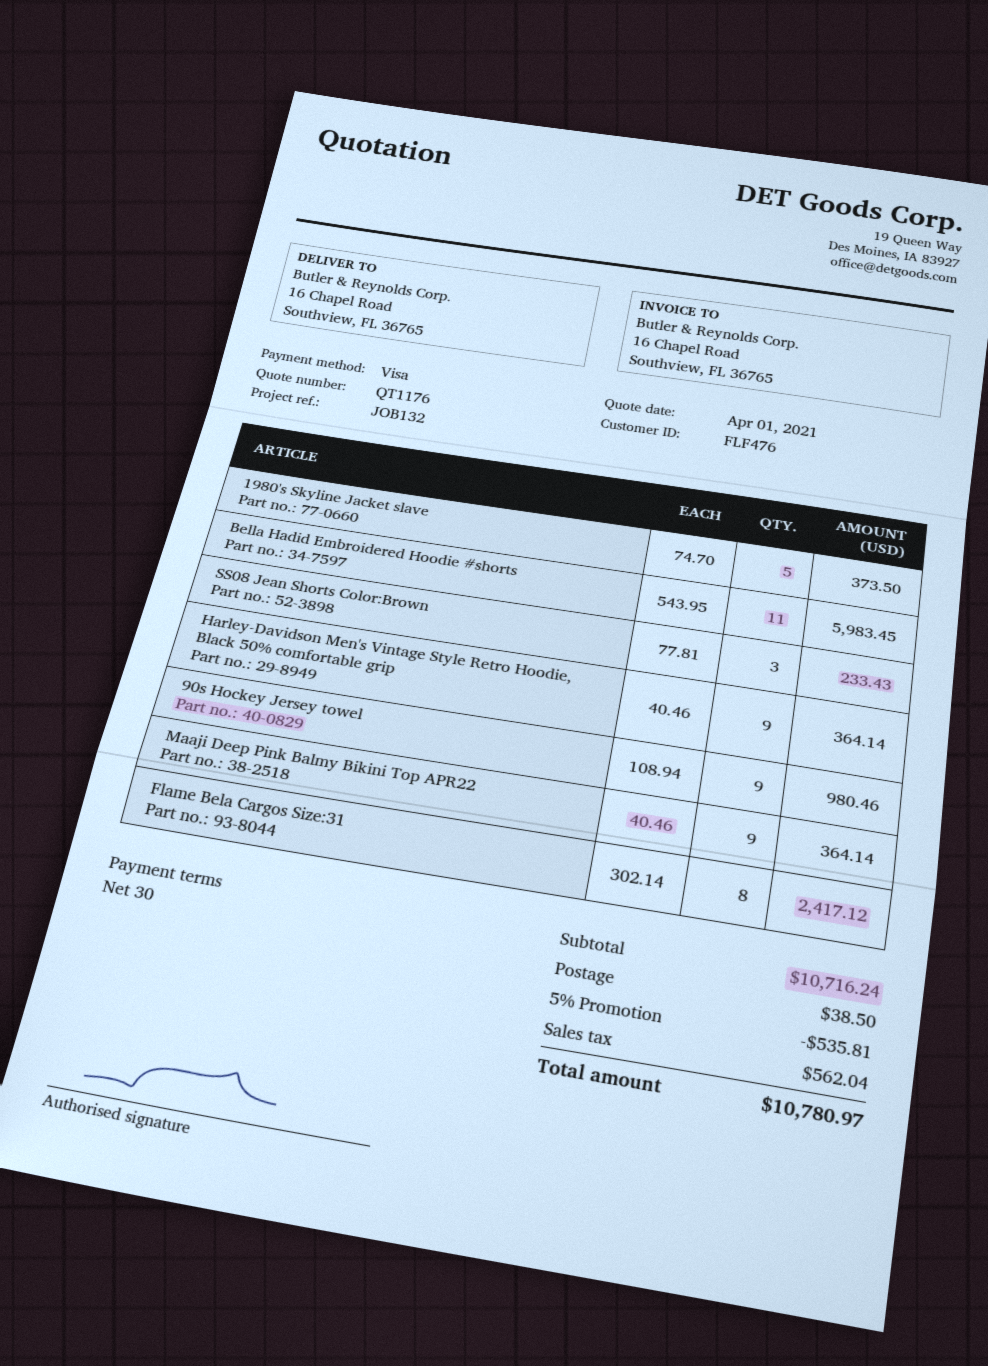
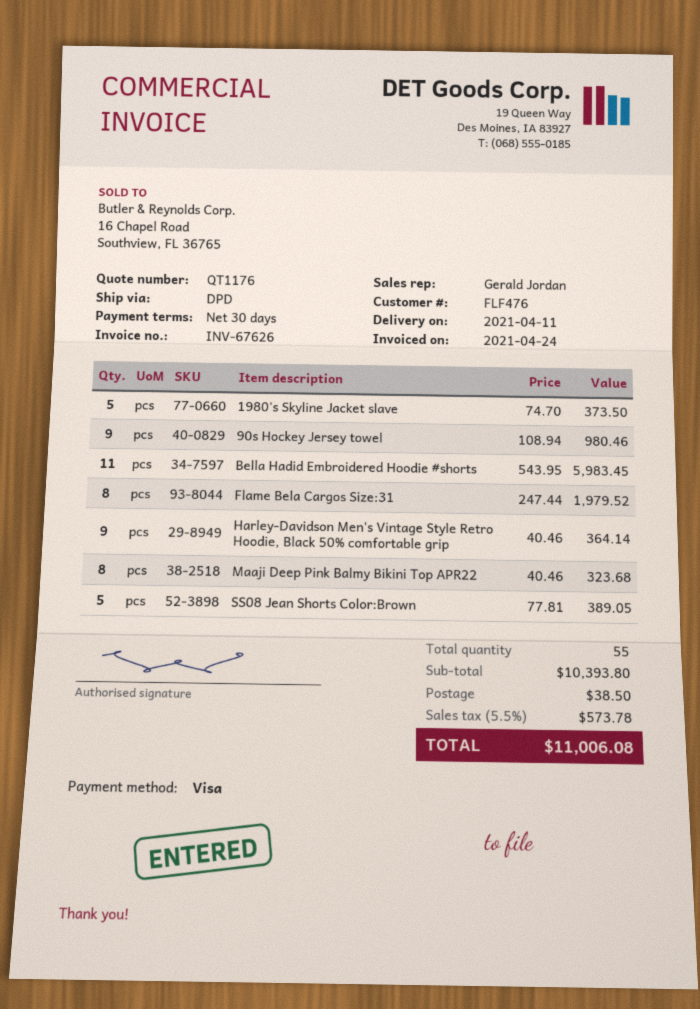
SS08 Jean Shorts Color:Brown: 3 x 77.81 = 233.43 -> 5 x 77.81 = 389.05
Maaji Deep Pink Balmy Bikini Top APR22: 9 x 40.46 = 364.14 -> 8 x 40.46 = 323.68
Flame Bela Cargos Size:31: 8 x 302.14 = 2417.12 -> 8 x 247.44 = 1979.52
subtotal: 10716.24 -> 10393.80
discount: 5% = 535.81 -> none
tax: 562.04 -> 573.78
total: 10780.97 -> 11006.08

